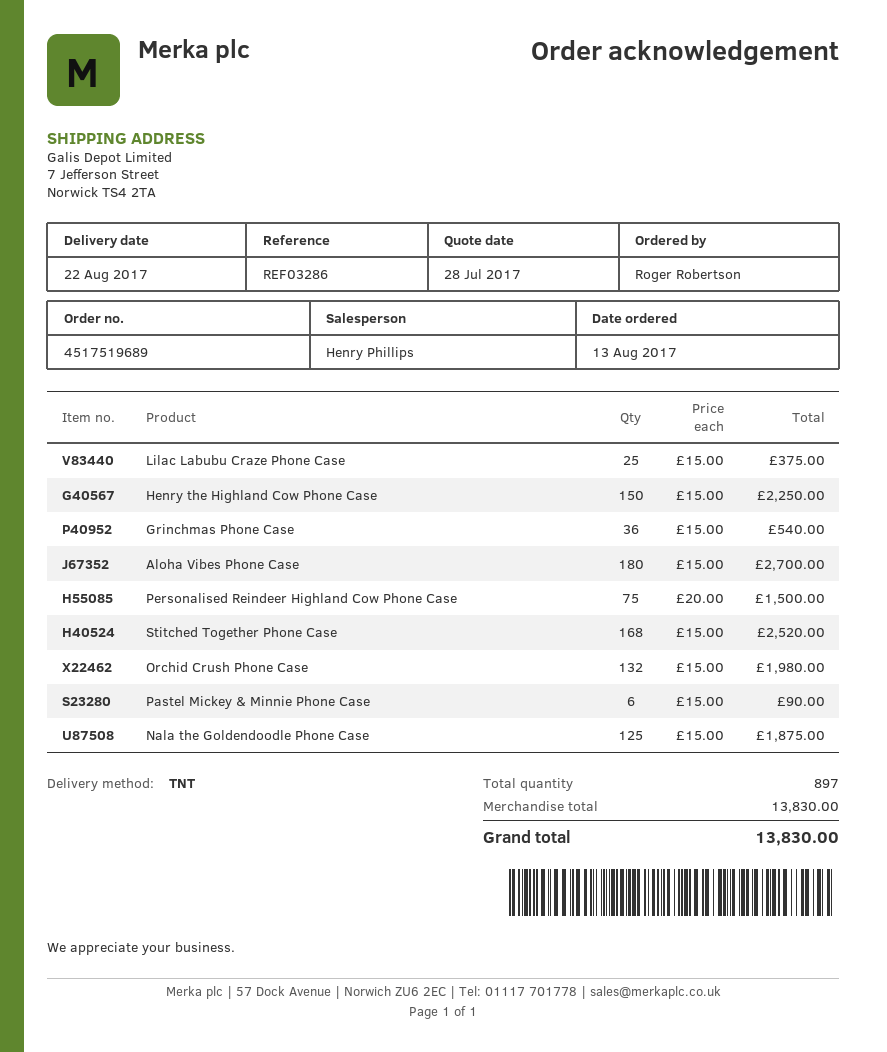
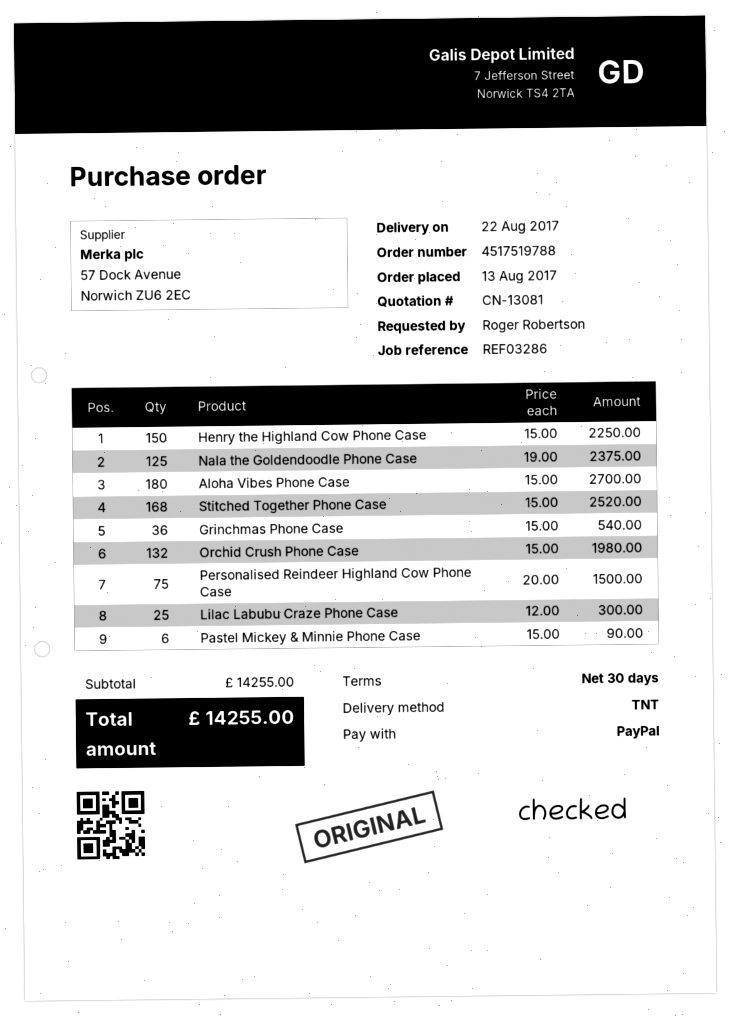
order number: 4517519689 -> 4517519788
Lilac Labubu Craze Phone Case: 25 x 15.00 = 375.00 -> 25 x 12.00 = 300.00
Nala the Goldendoodle Phone Case: 125 x 15.00 = 1875.00 -> 125 x 19.00 = 2375.00
subtotal: 13830.00 -> 14255.00
total: 13830.00 -> 14255.00

